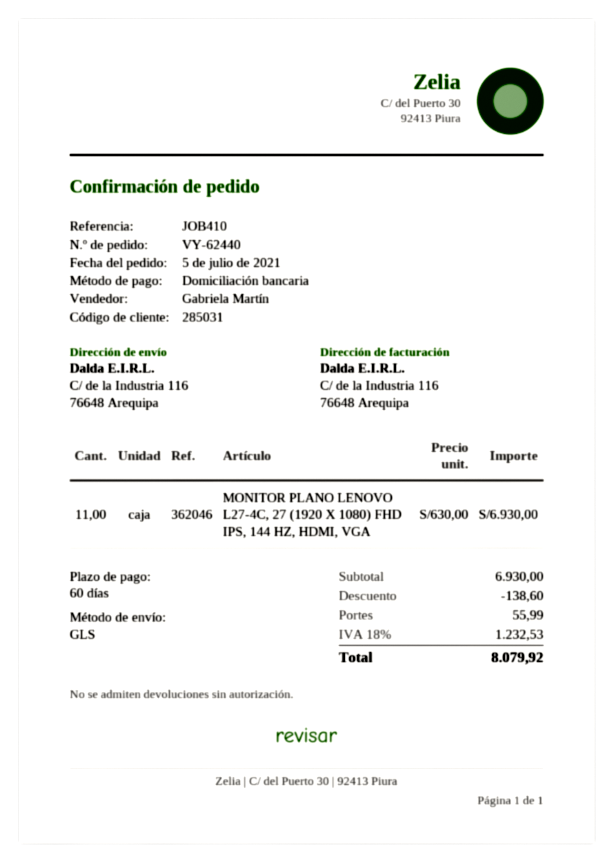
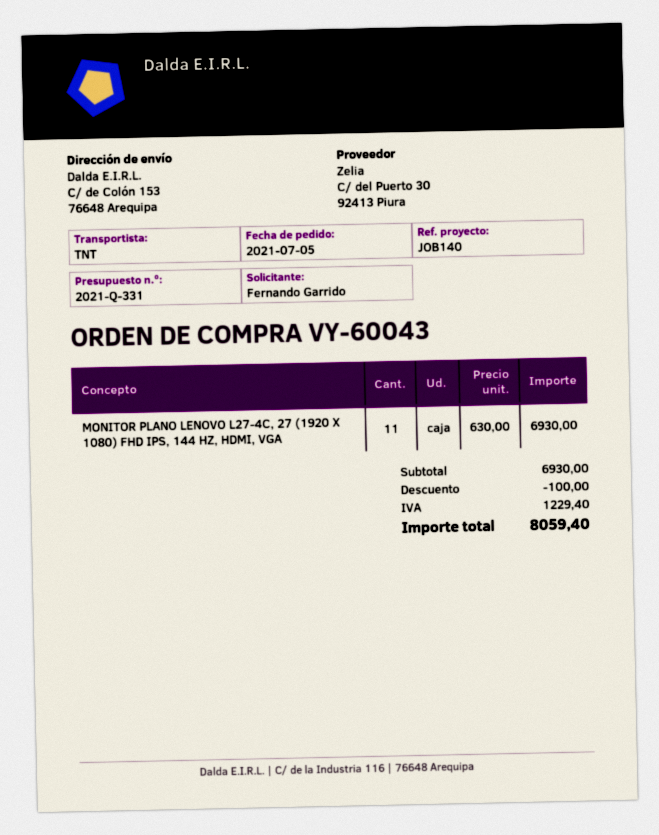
order number: VY-62440 -> VY-60043
reference: JOB410 -> JOB140
shipping method: GLS -> TNT
ship to: C/ de la Industria 116, 76648 Arequipa -> C/ de Colón 153, 76648 Arequipa
discount: 138.60 -> 100.00
shipping: 55.99 -> none
tax: 1232.53 -> 1229.40
total: 8079.92 -> 8059.40

